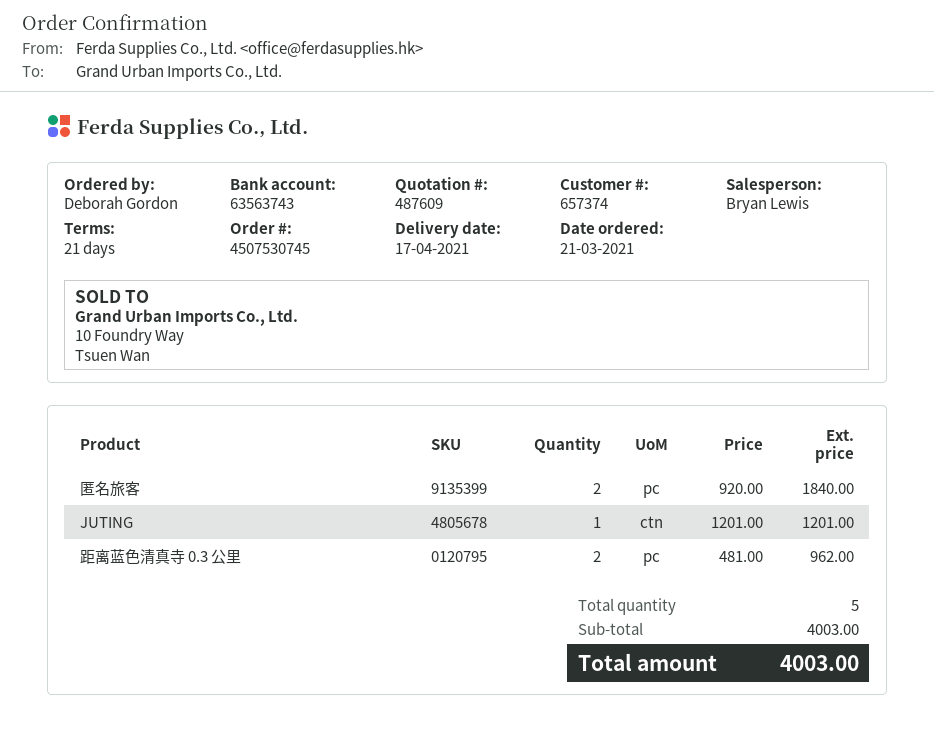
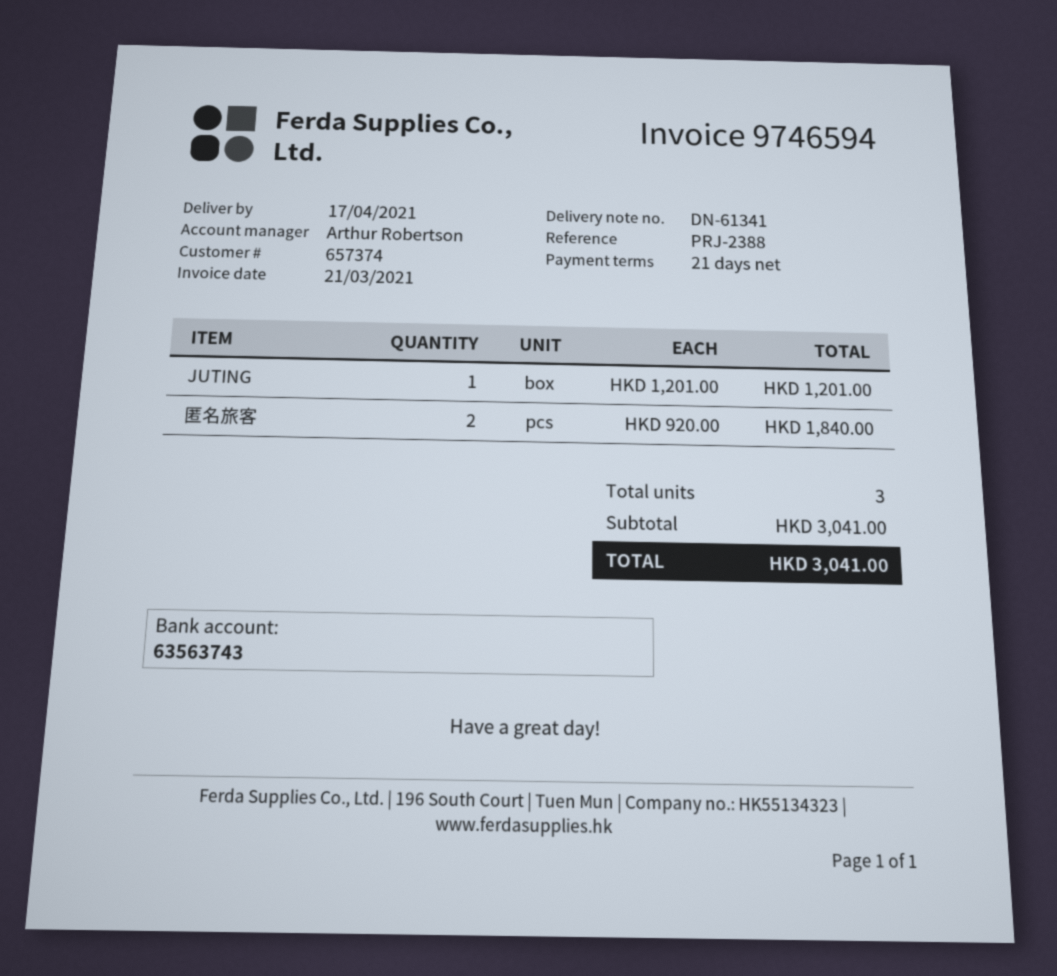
sales rep: Bryan Lewis -> Arthur Robertson
距离蓝色清真寺 0.3 公里: 2 x 481.00 = 962.00 -> none
total quantity: 5 -> 3
subtotal: 4003.00 -> 3041.00
total: 4003.00 -> 3041.00

